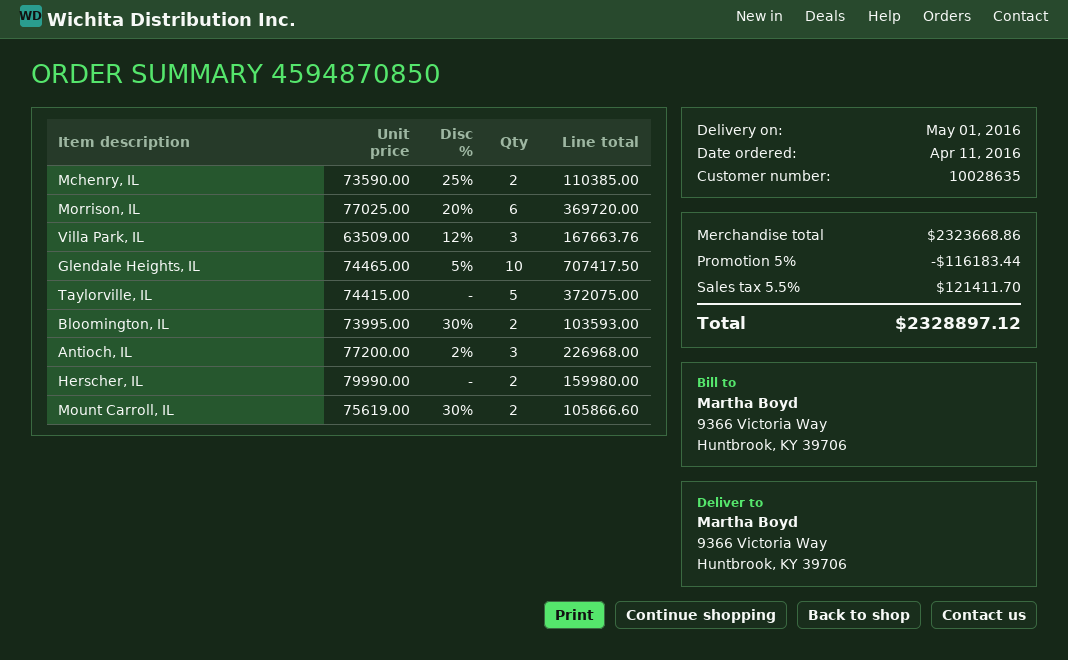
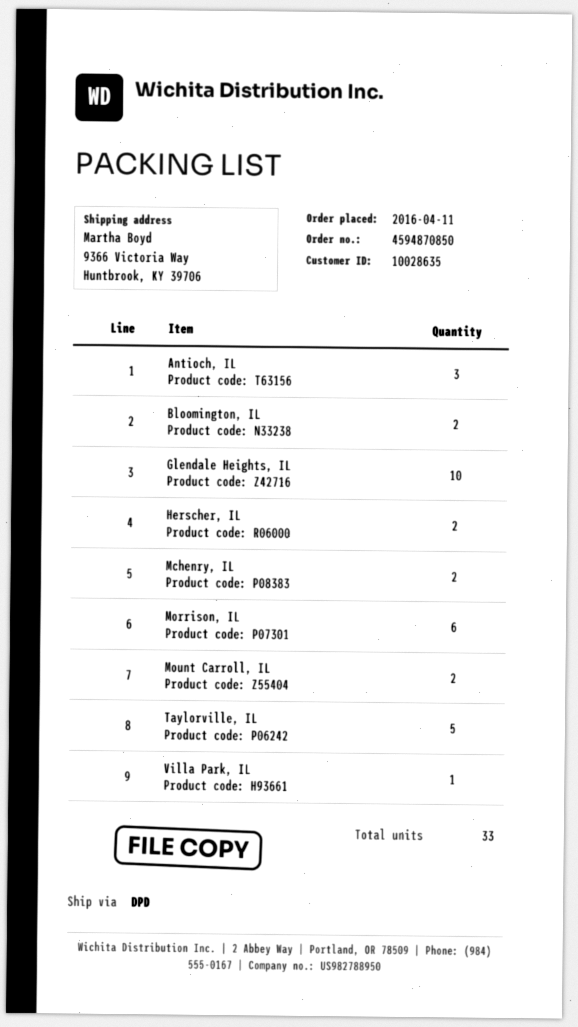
Villa Park, IL: 3 -> 1

